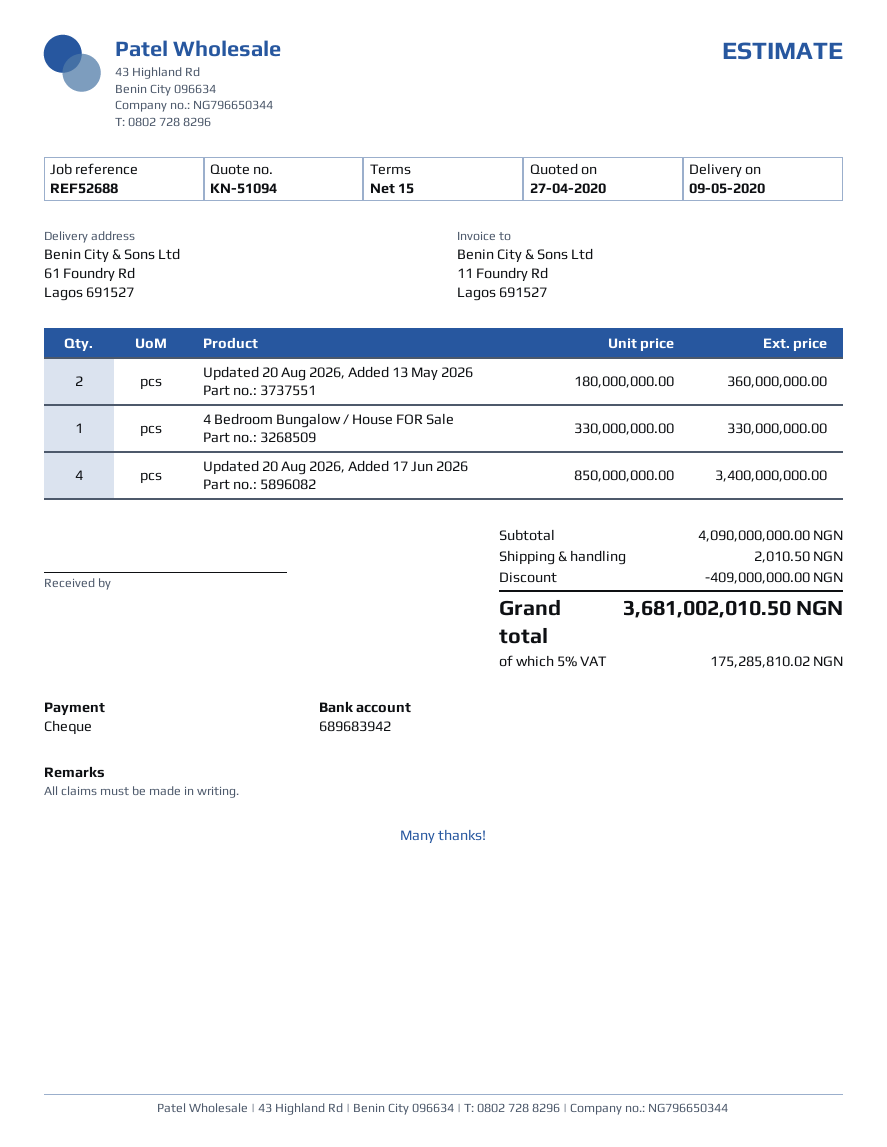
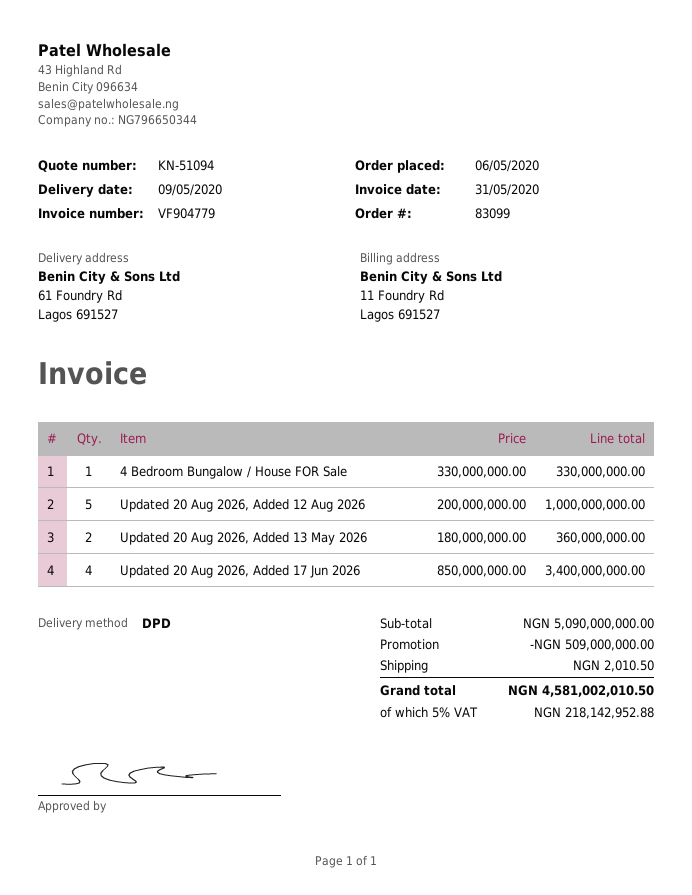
Updated 20 Aug 2026, Added 12 Aug 2026: none -> 5 x 200000000.00 = 1000000000.00
subtotal: 4090000000.00 -> 5090000000.00
discount: 409000000.00 -> 509000000.00
tax: 5% = 175285810.02 -> 5% = 218142952.88
total: 3681002010.50 -> 4581002010.50

